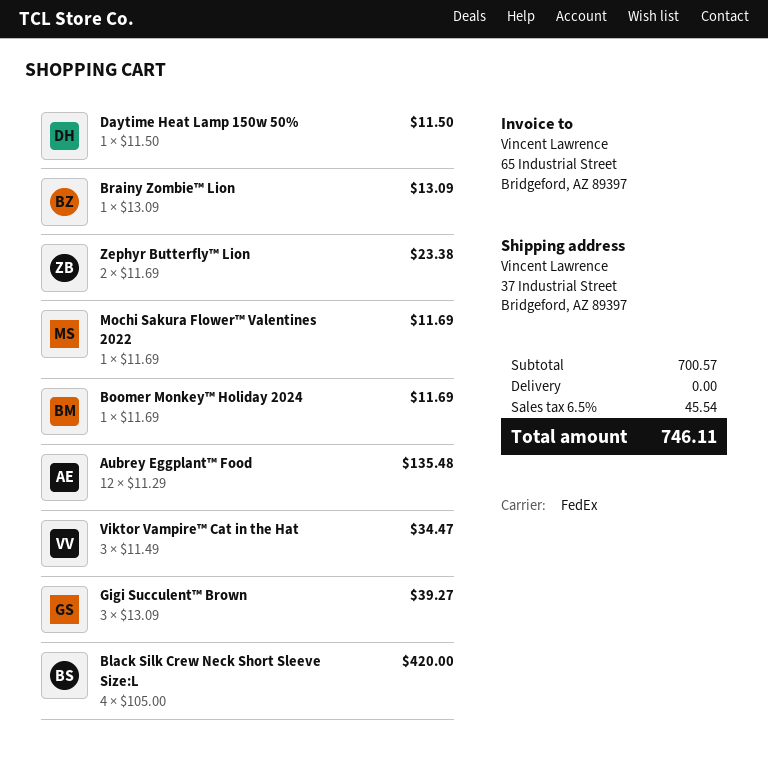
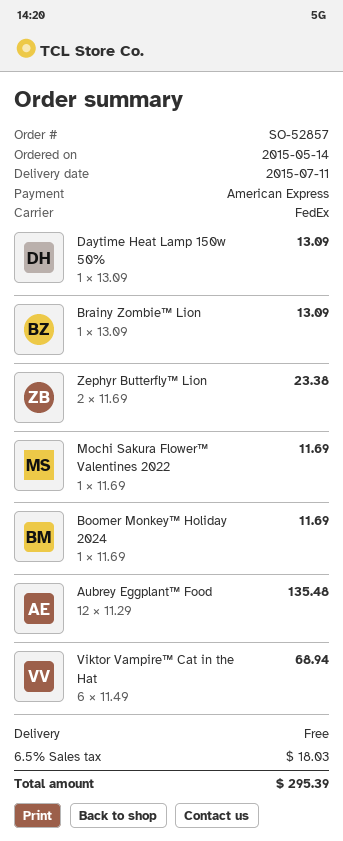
Daytime Heat Lamp 150w 50%: 1 x 11.50 = 11.50 -> 1 x 13.09 = 13.09
Viktor Vampire™ Cat in the Hat: 3 x 11.49 = 34.47 -> 6 x 11.49 = 68.94
Gigi Succulent™ Brown: 3 x 13.09 = 39.27 -> none
Black Silk Crew Neck Short Sleeve Size:L: 4 x 105.00 = 420.00 -> none
tax: 6.5% = 45.54 -> 6.5% = 18.03
total: 746.11 -> 295.39

